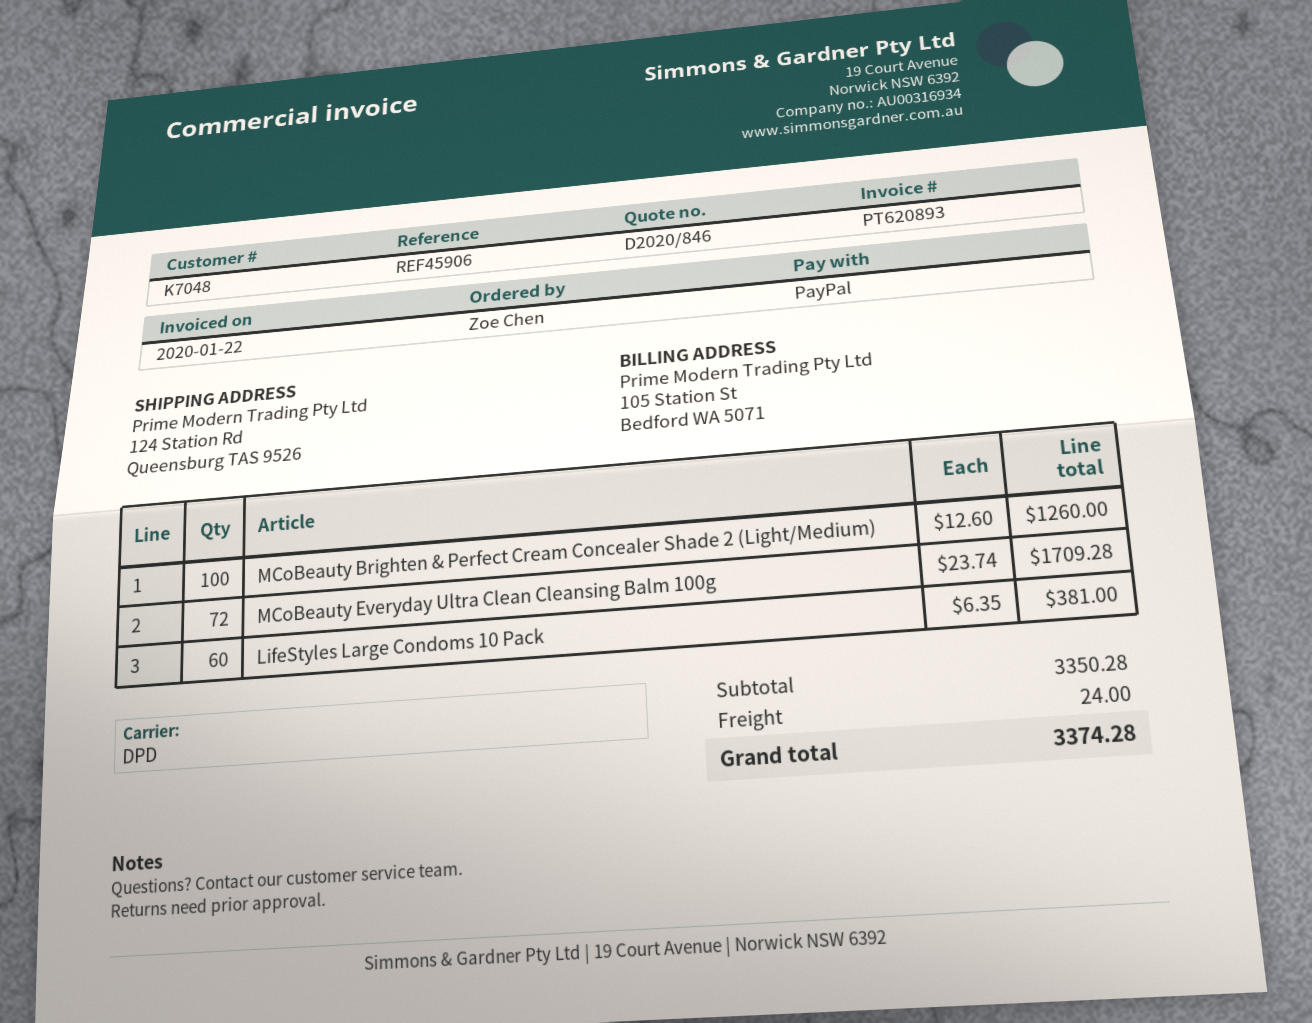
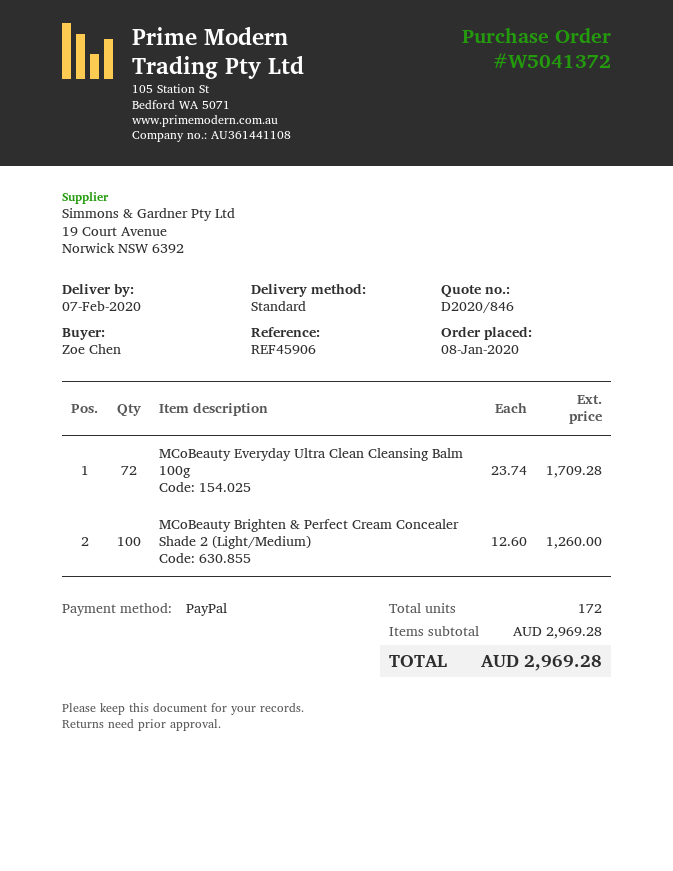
shipping method: DPD -> standard
LifeStyles Large Condoms 10 Pack: 60 x 6.35 = 381.00 -> none
subtotal: 3350.28 -> 2969.28
shipping: 24.00 -> none
total: 3374.28 -> 2969.28

